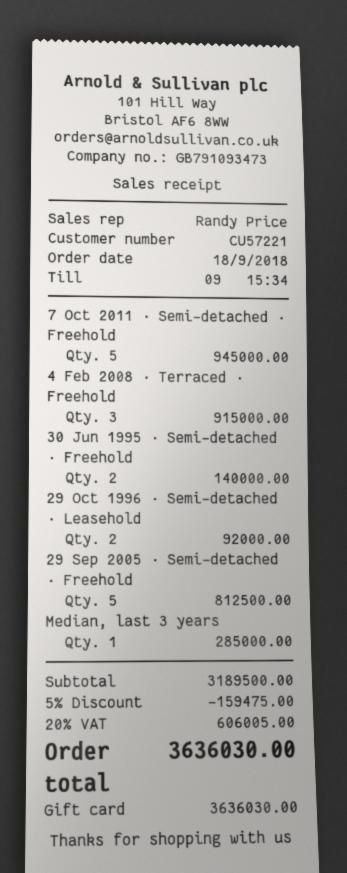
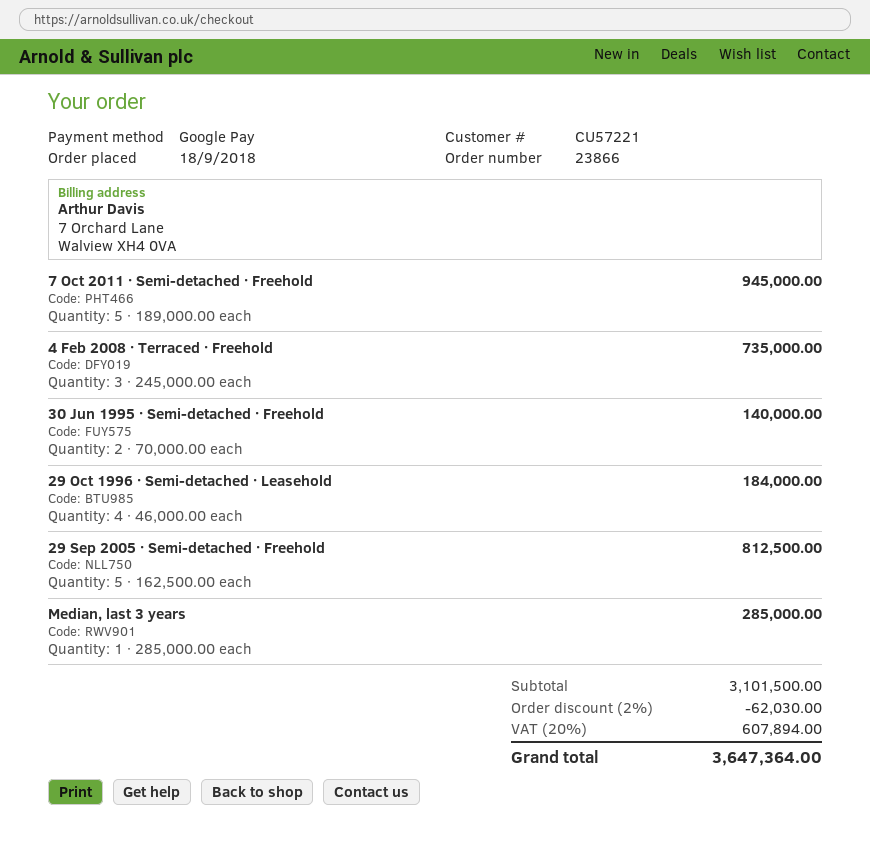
payment method: gift card -> Google Pay
4 Feb 2008 · Terraced · Freehold: 3 for 915000.00 -> 3 for 735000.00
29 Oct 1996 · Semi-detached · Leasehold: 2 for 92000.00 -> 4 for 184000.00
subtotal: 3189500.00 -> 3101500.00
discount: 5% = 159475.00 -> 2% = 62030.00
tax: 20% = 606005.00 -> 20% = 607894.00
total: 3636030.00 -> 3647364.00

